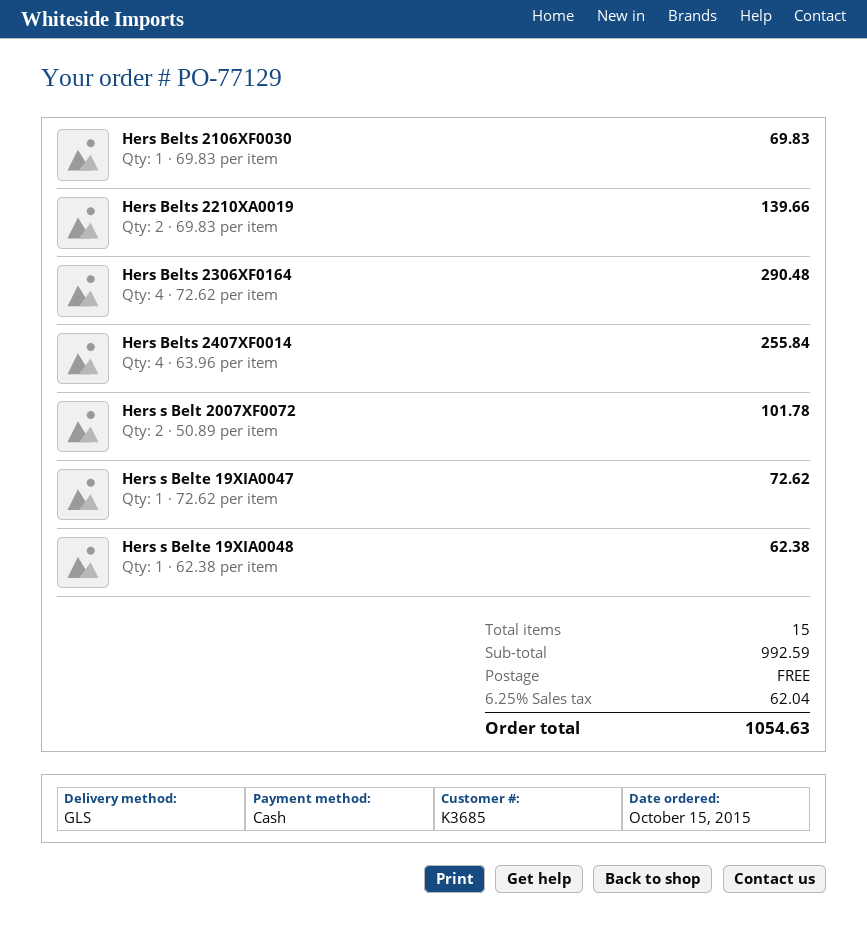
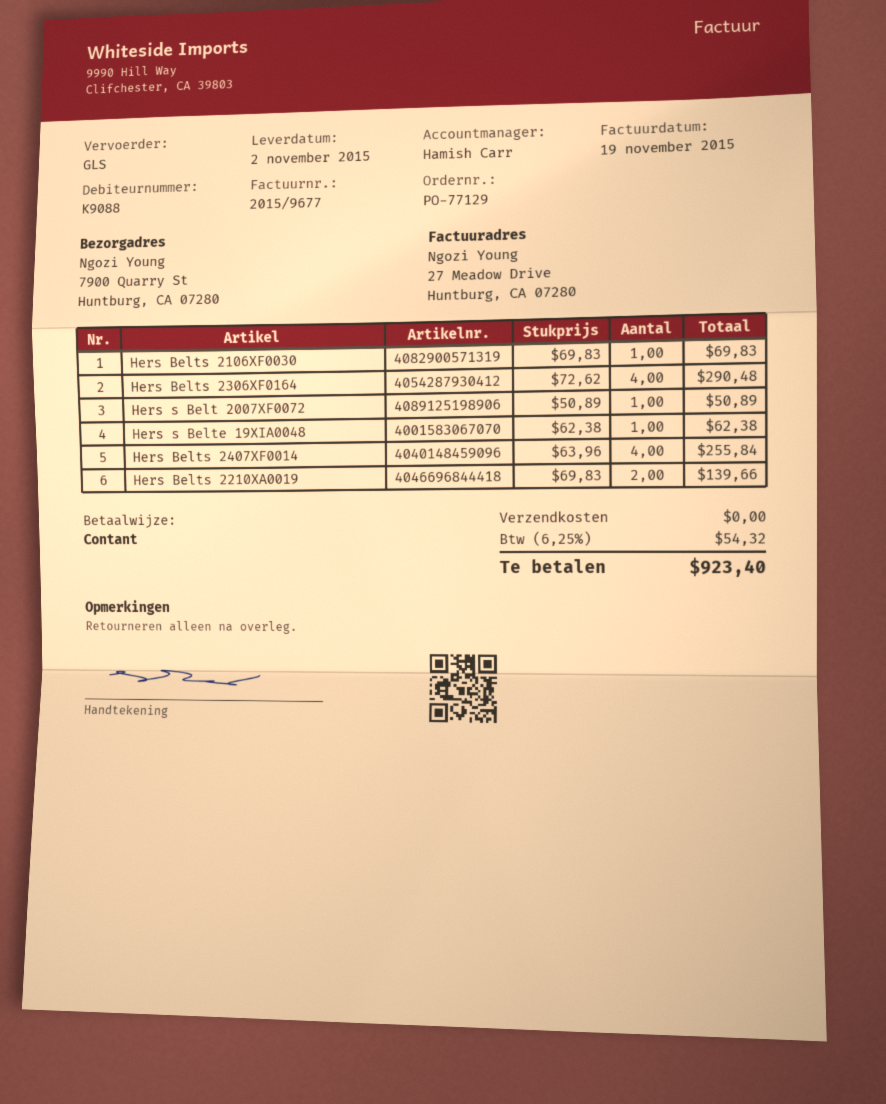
customer number: K3685 -> K9088
Hers s Belt 2007XF0072: 2 x 50.89 = 101.78 -> 1 x 50.89 = 50.89
Hers s Belte 19XIA0047: 1 x 72.62 = 72.62 -> none
tax: 6.25% = 62.04 -> 6.25% = 54.32
total: 1054.63 -> 923.40

